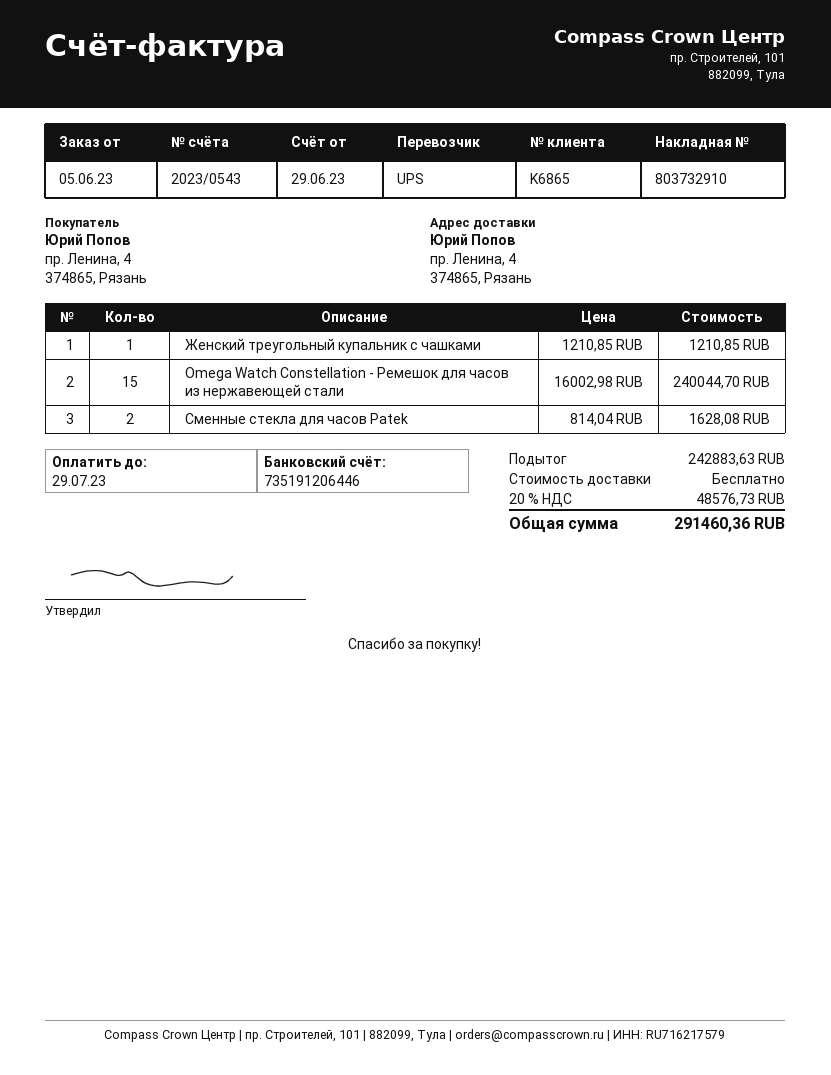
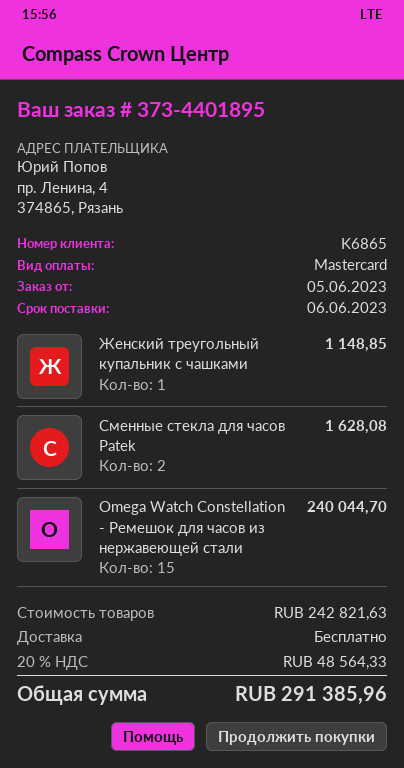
Женский треугольный купальник с чашками: 1 for 1210.85 -> 1 for 1148.85
subtotal: 242883.63 -> 242821.63
tax: 20% = 48576.73 -> 20% = 48564.33
total: 291460.36 -> 291385.96

